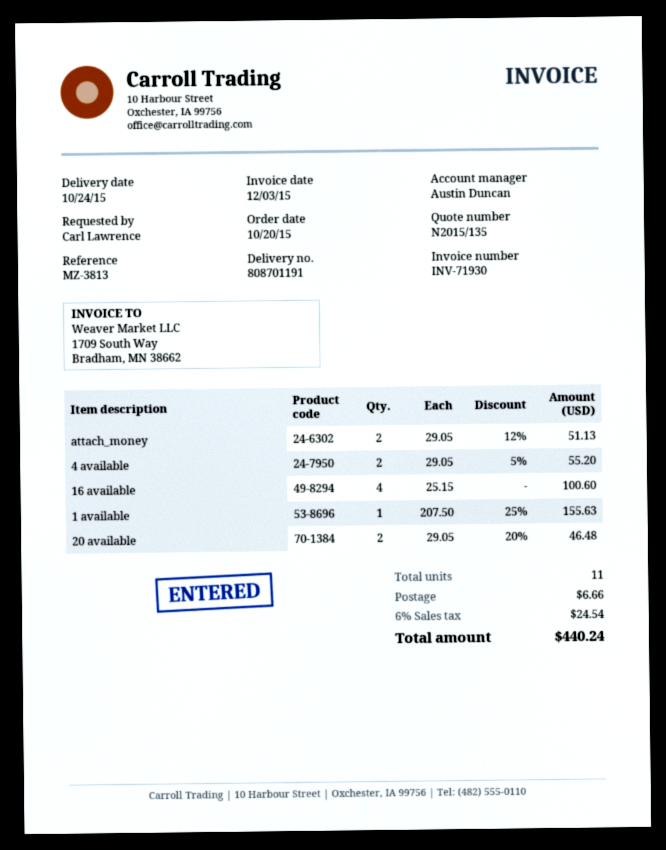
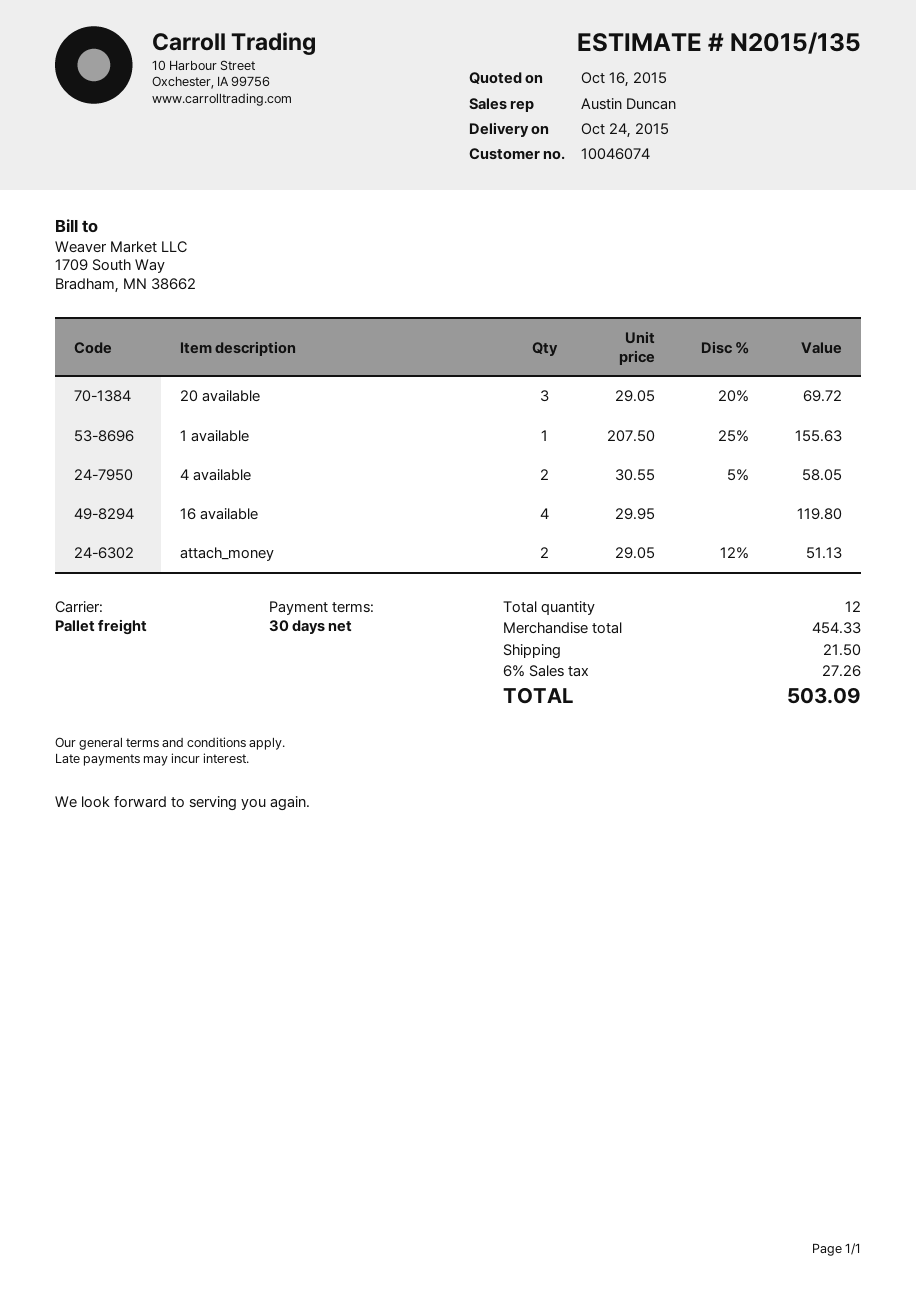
4 available: 2 x 29.05 - 5% = 55.20 -> 2 x 30.55 - 5% = 58.05
16 available: 4 x 25.15 = 100.60 -> 4 x 29.95 = 119.80
20 available: 2 x 29.05 - 20% = 46.48 -> 3 x 29.05 - 20% = 69.72
total quantity: 11 -> 12
shipping: 6.66 -> 21.50
tax: 6% = 24.54 -> 6% = 27.26
total: 440.24 -> 503.09

